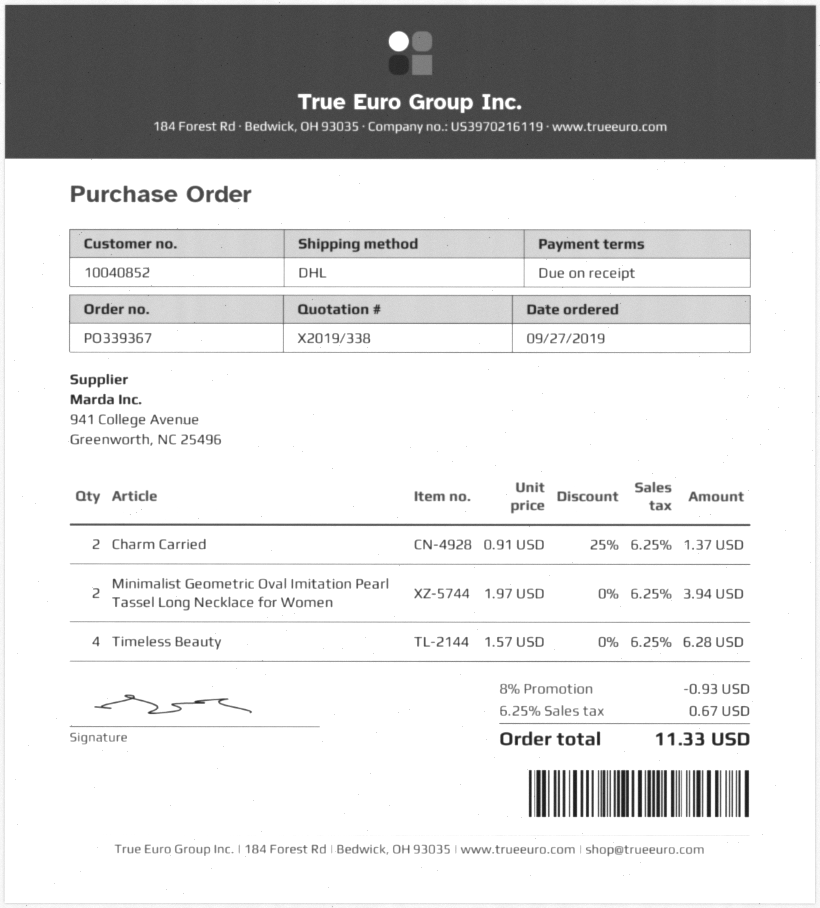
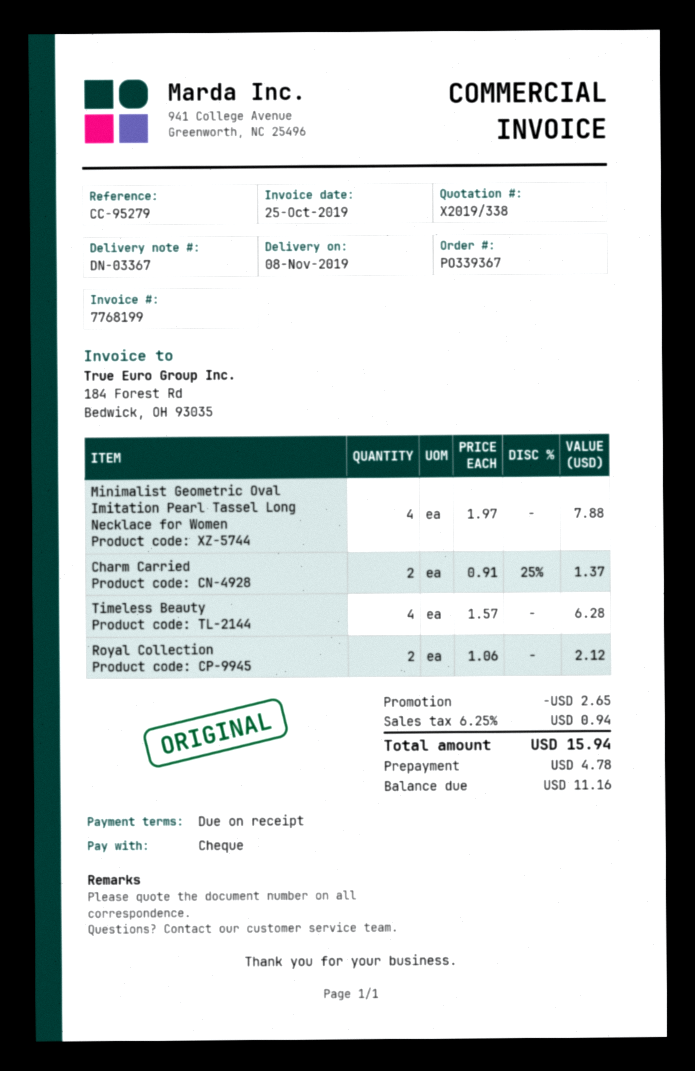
Minimalist Geometric Oval Imitation Pearl Tassel Long Necklace for Women: 2 x 1.97 = 3.94 -> 4 x 1.97 = 7.88
Royal Collection: none -> 2 x 1.06 = 2.12
discount: 0.93 -> 2.65
tax: 6.25% = 0.67 -> 6.25% = 0.94
total: 11.33 -> 15.94

